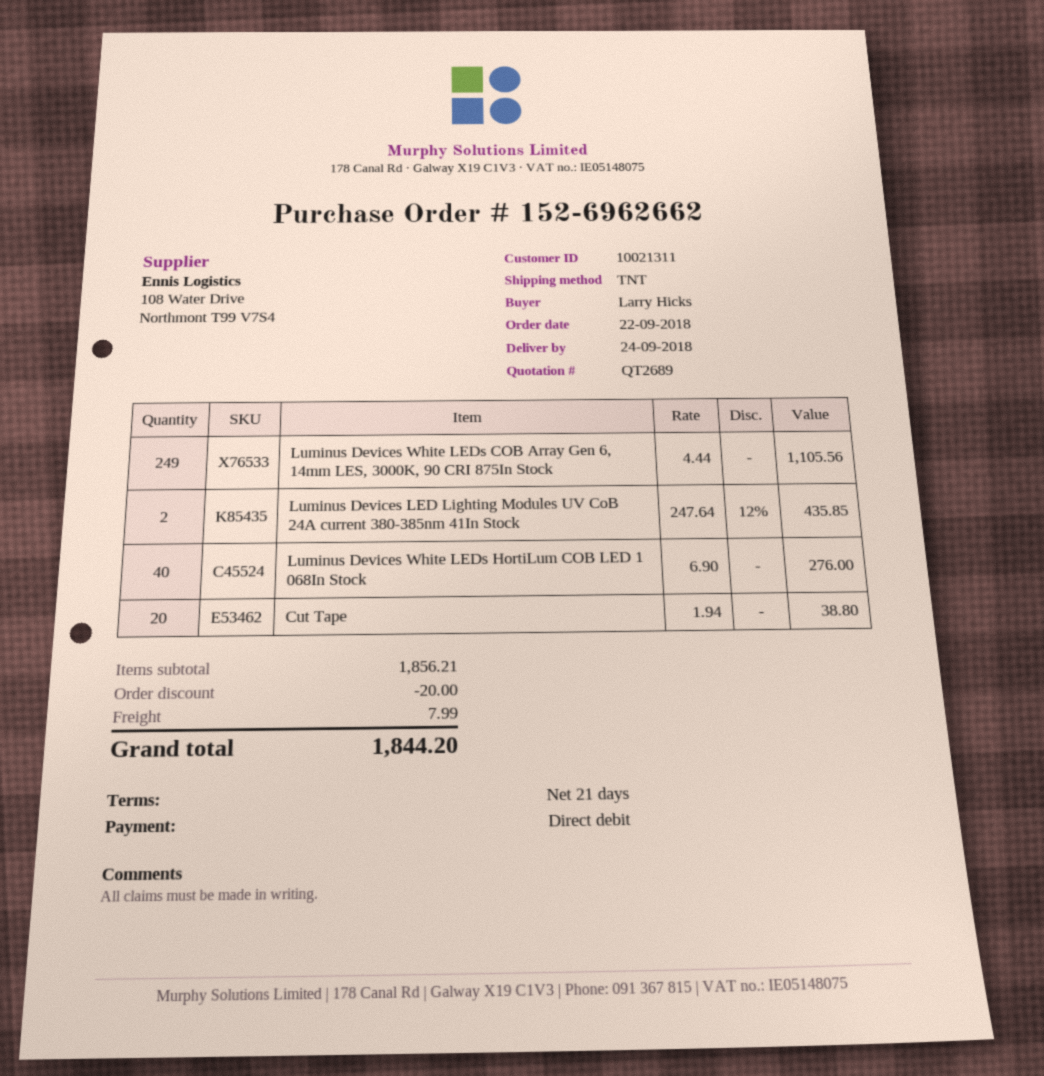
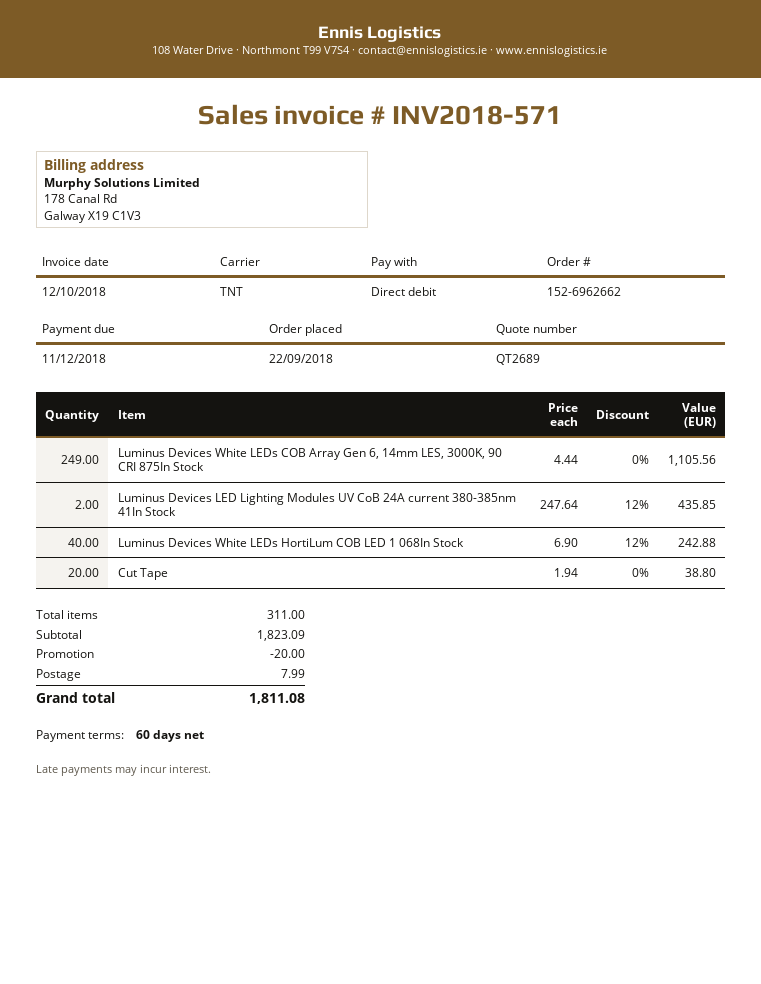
payment terms: 21 days -> 60 days
Luminus Devices White LEDs HortiLum COB LED 1 068In Stock: 40 x 6.90 = 276.00 -> 40 x 6.90 - 12% = 242.88
subtotal: 1856.21 -> 1823.09
total: 1844.20 -> 1811.08

